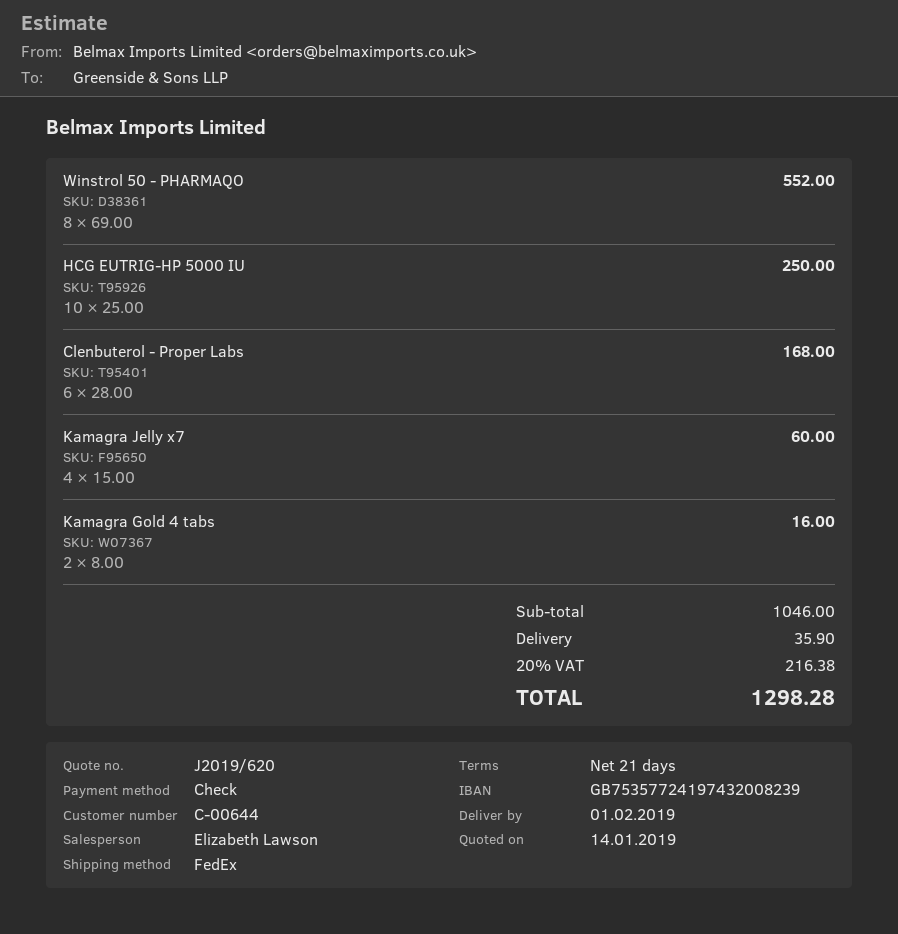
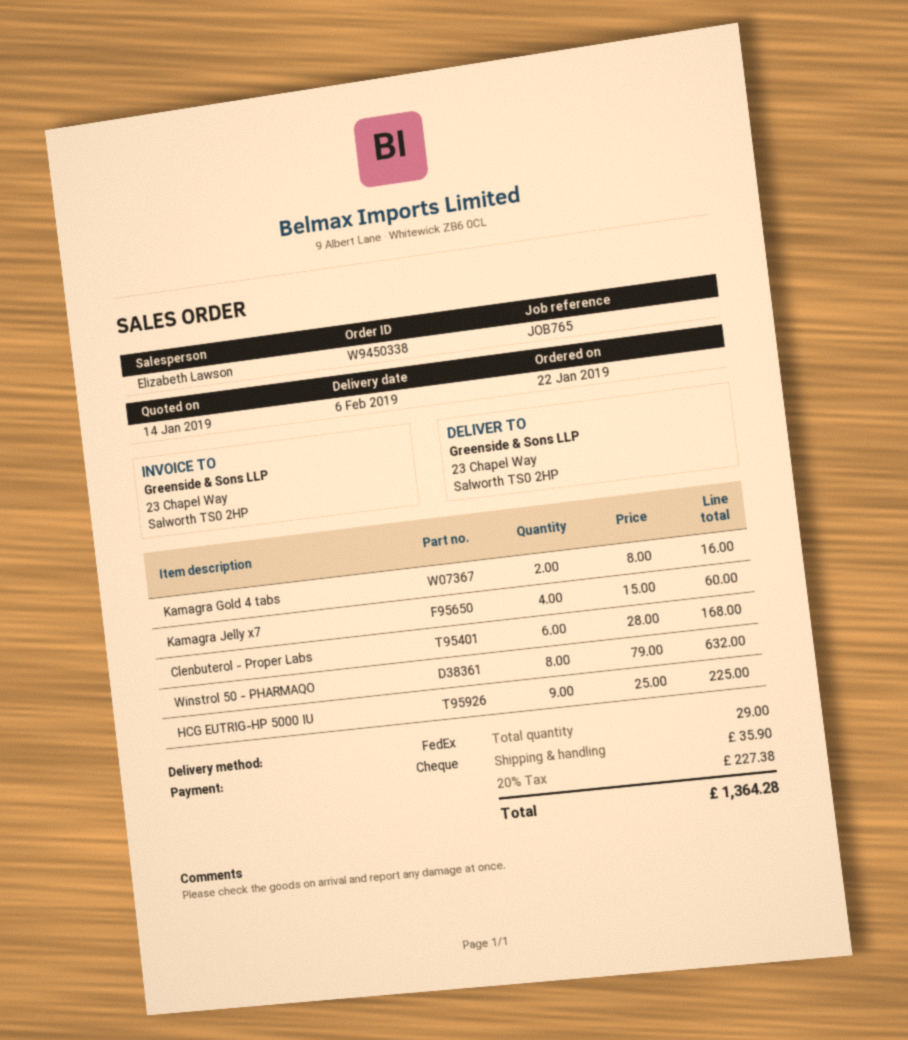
delivery date: 2019-02-01 -> 2019-02-06
Winstrol 50 - PHARMAQO: 8 x 69.00 = 552.00 -> 8 x 79.00 = 632.00
HCG EUTRIG-HP 5000 IU: 10 x 25.00 = 250.00 -> 9 x 25.00 = 225.00
tax: 20% = 216.38 -> 20% = 227.38
total: 1298.28 -> 1364.28

